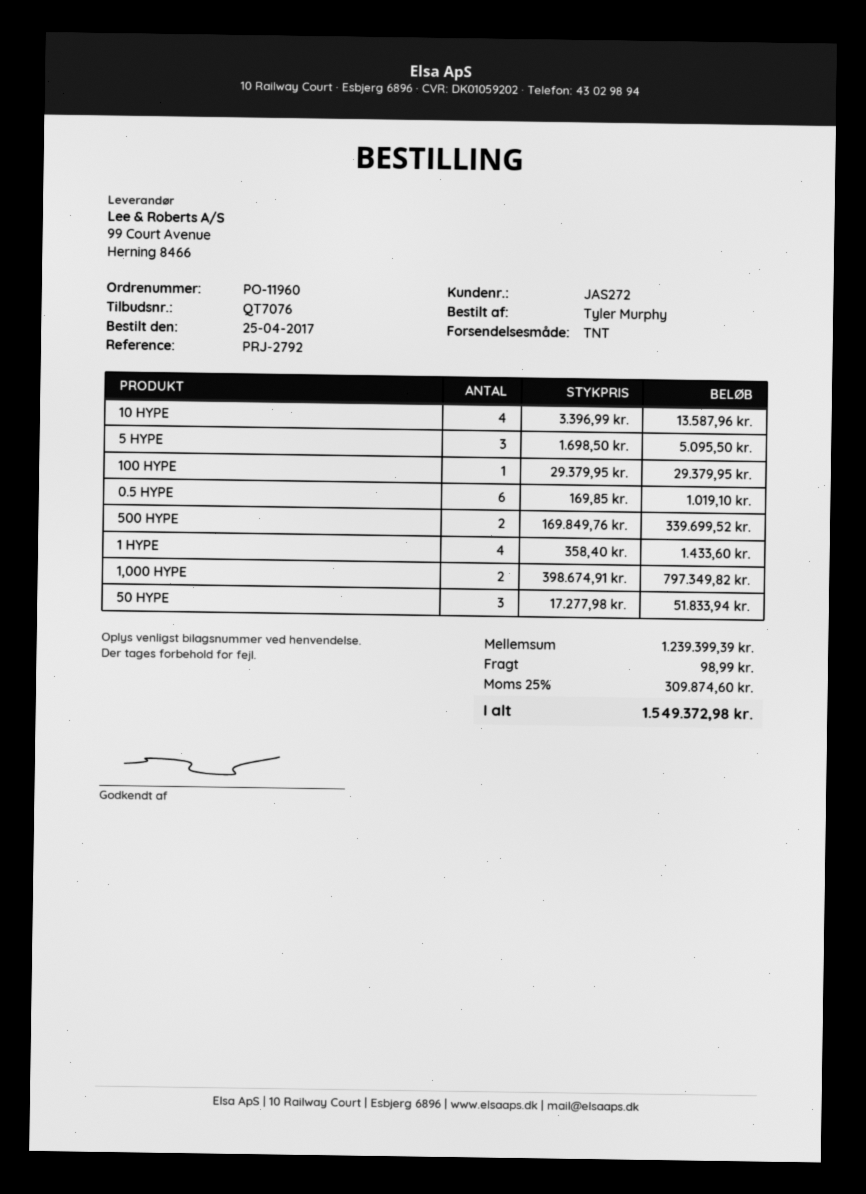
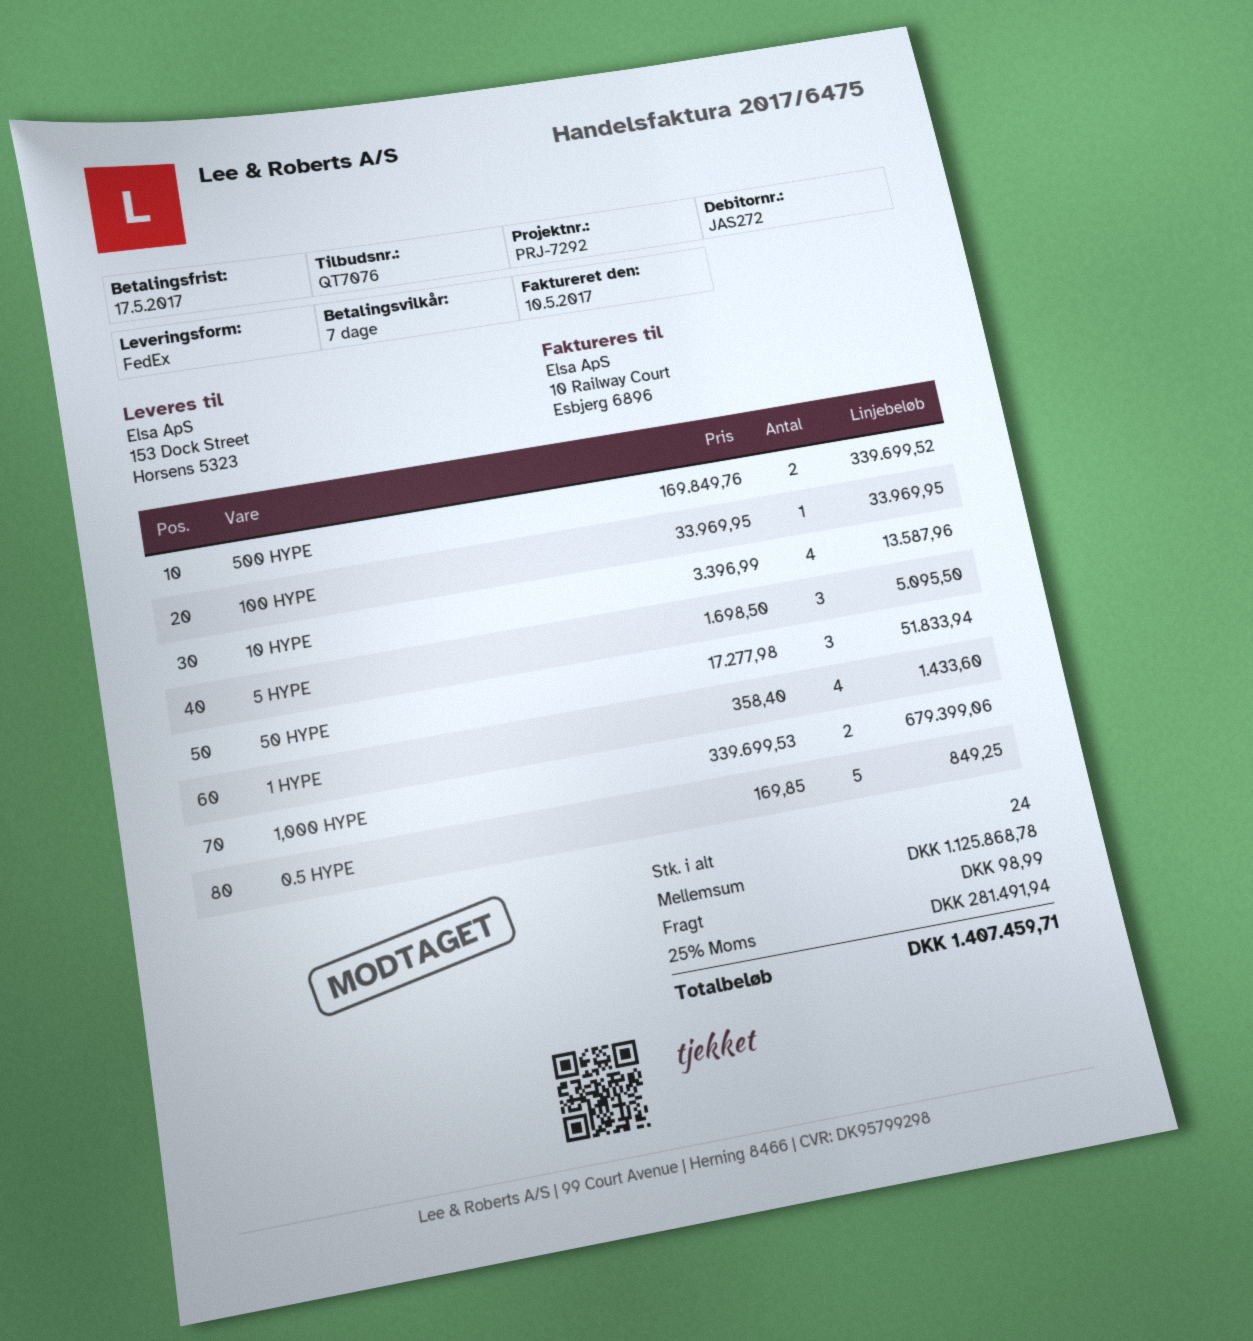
reference: PRJ-2792 -> PRJ-7292
shipping method: TNT -> FedEx
100 HYPE: 1 x 29379.95 = 29379.95 -> 1 x 33969.95 = 33969.95
0.5 HYPE: 6 x 169.85 = 1019.10 -> 5 x 169.85 = 849.25
1,000 HYPE: 2 x 398674.91 = 797349.82 -> 2 x 339699.53 = 679399.06
subtotal: 1239399.39 -> 1125868.78
tax: 25% = 309874.60 -> 25% = 281491.94
total: 1549372.98 -> 1407459.71

